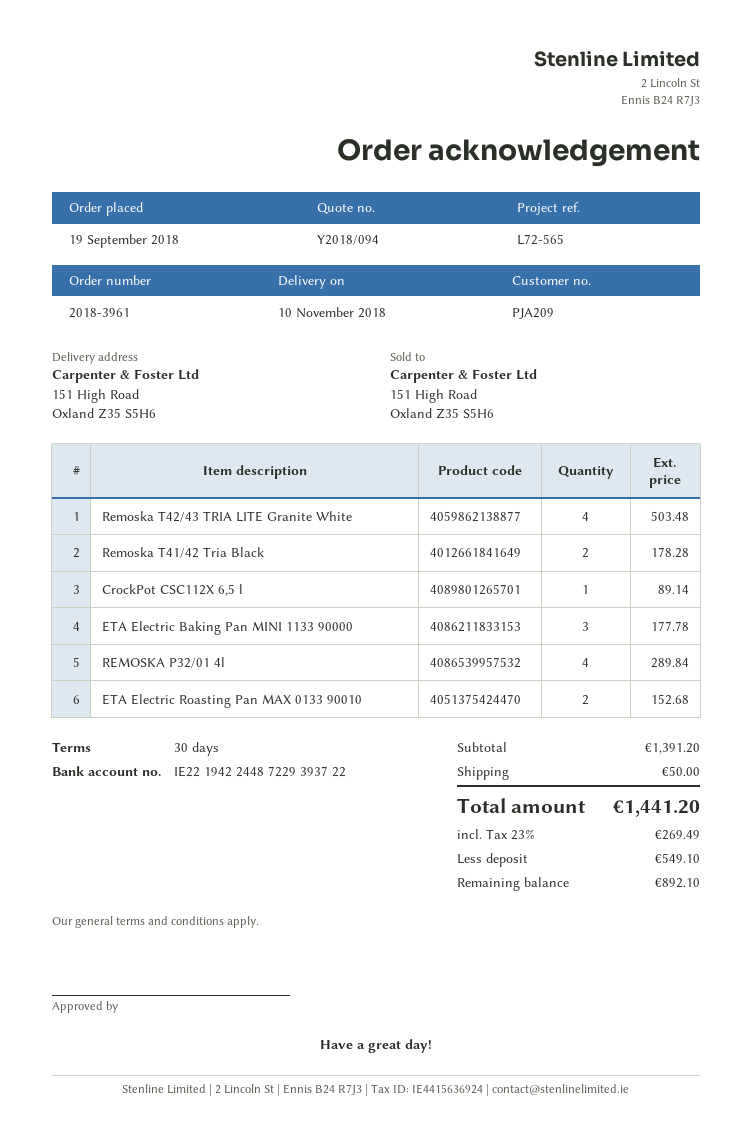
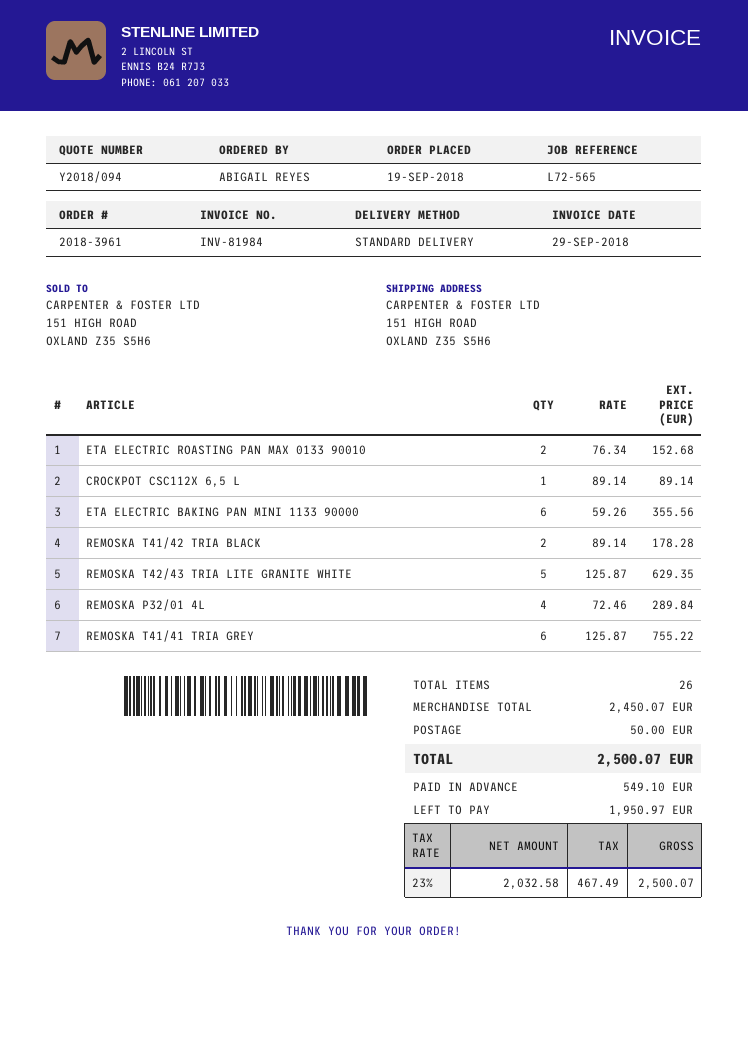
Remoska T42/43 TRIA LITE Granite White: 4 for 503.48 -> 5 for 629.35
ETA Electric Baking Pan MINI 1133 90000: 3 for 177.78 -> 6 for 355.56
REMOSKA T41/41 TRIA GREY: none -> 6 for 755.22
subtotal: 1391.20 -> 2450.07
tax: 23% = 269.49 -> 23% = 467.49
total: 1441.20 -> 2500.07
balance: 892.10 -> 1950.97

